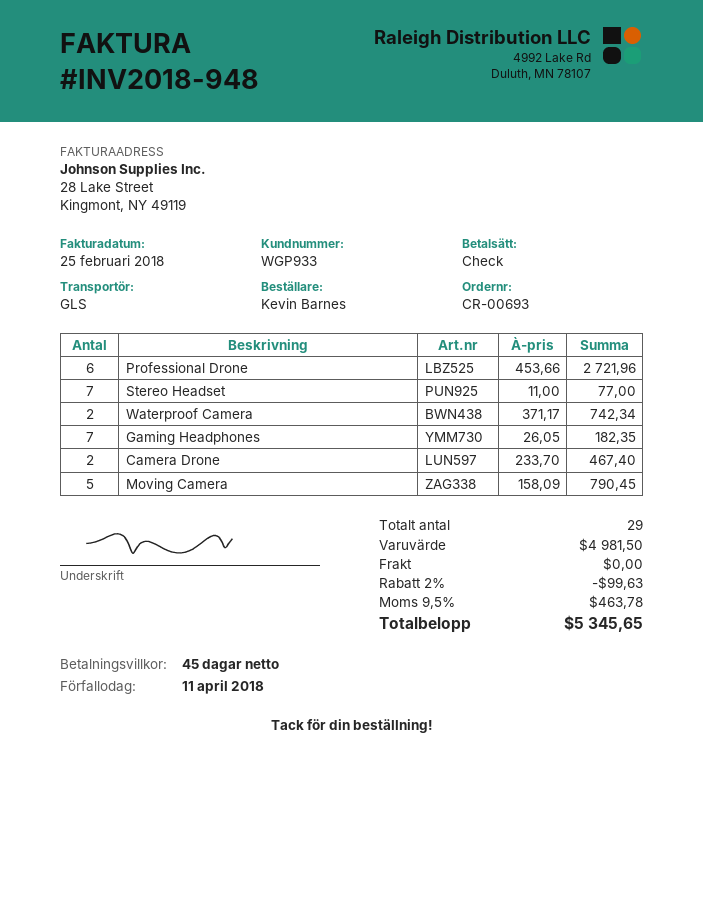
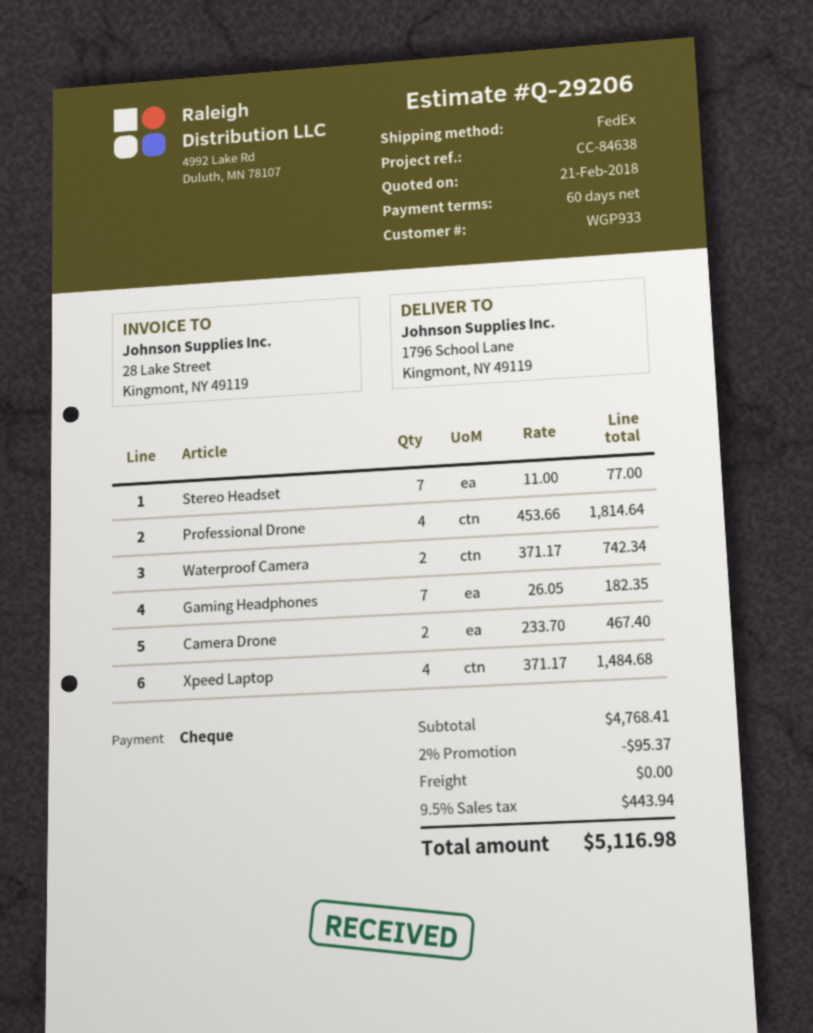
payment terms: 45 days -> 60 days
shipping method: GLS -> FedEx
Professional Drone: 6 x 453.66 = 2721.96 -> 4 x 453.66 = 1814.64
Moving Camera: 5 x 158.09 = 790.45 -> none
Xpeed Laptop: none -> 4 x 371.17 = 1484.68
subtotal: 4981.50 -> 4768.41
discount: 2% = 99.63 -> 2% = 95.37
tax: 9.5% = 463.78 -> 9.5% = 443.94
total: 5345.65 -> 5116.98

